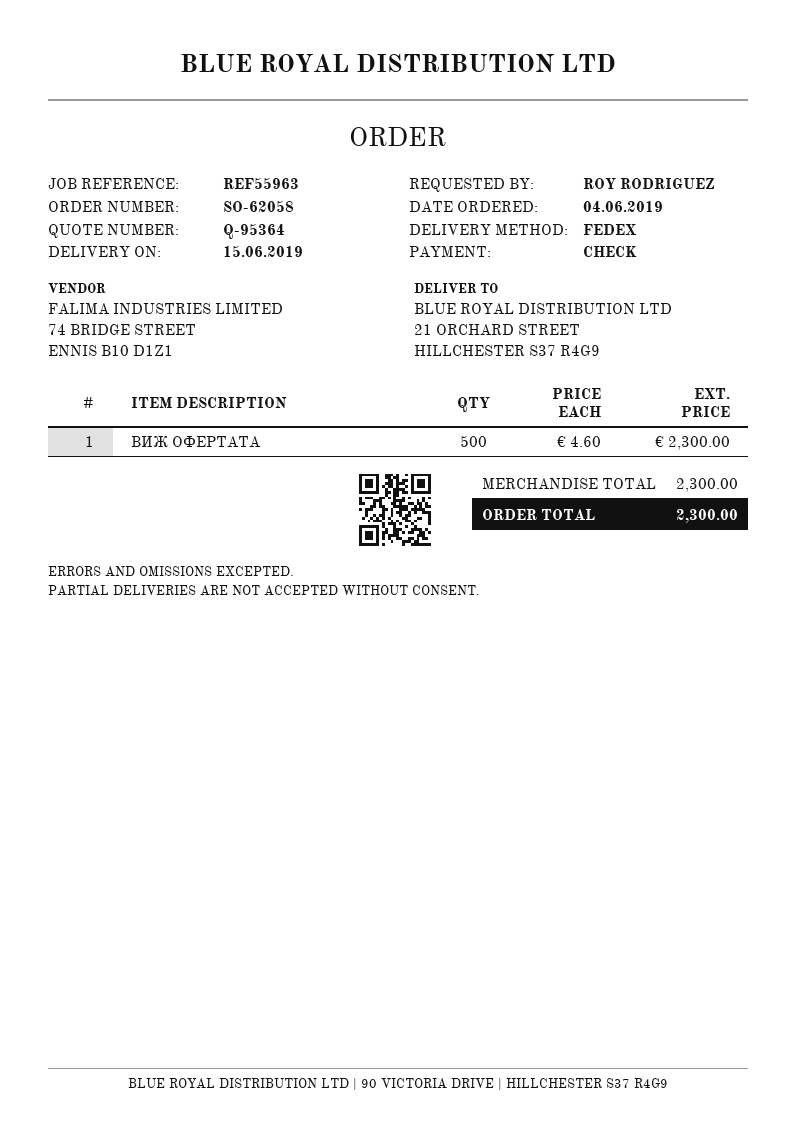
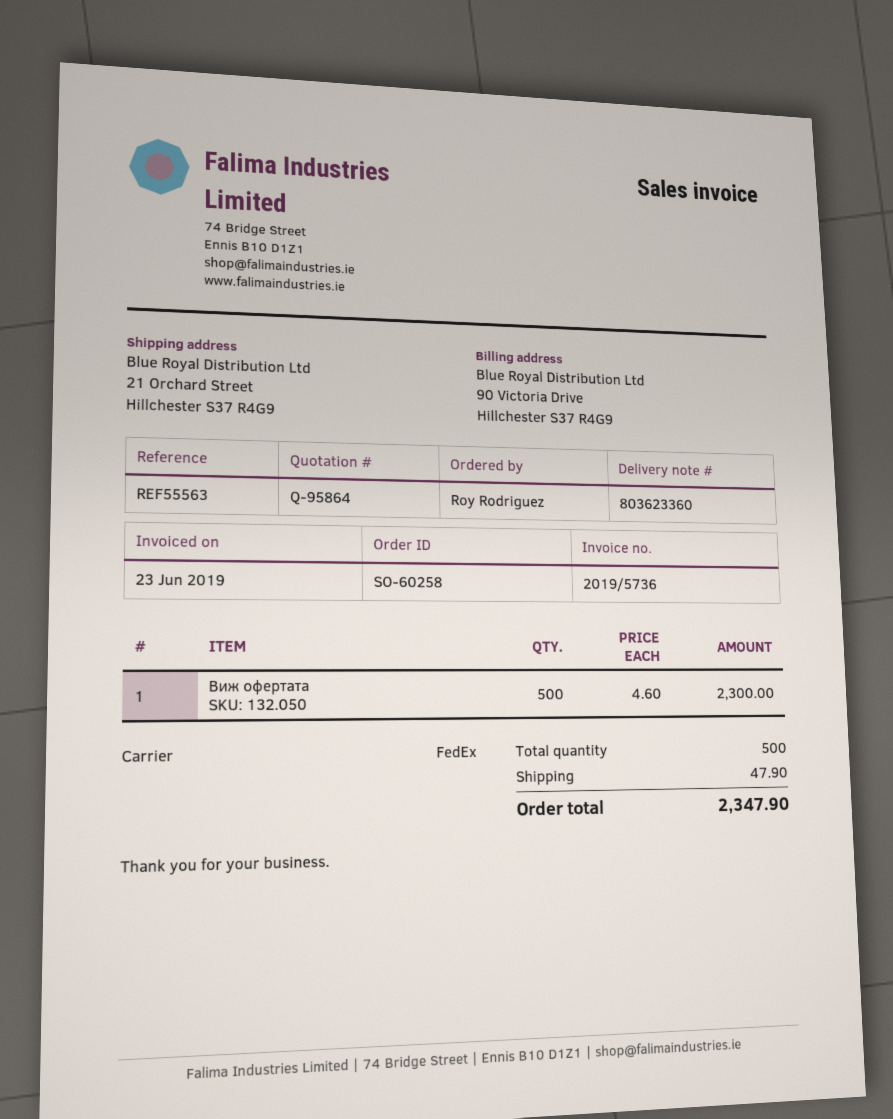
quote number: Q-95364 -> Q-95864
order number: SO-62058 -> SO-60258
reference: REF55963 -> REF55563
shipping: none -> 47.90
total: 2300.00 -> 2347.90

